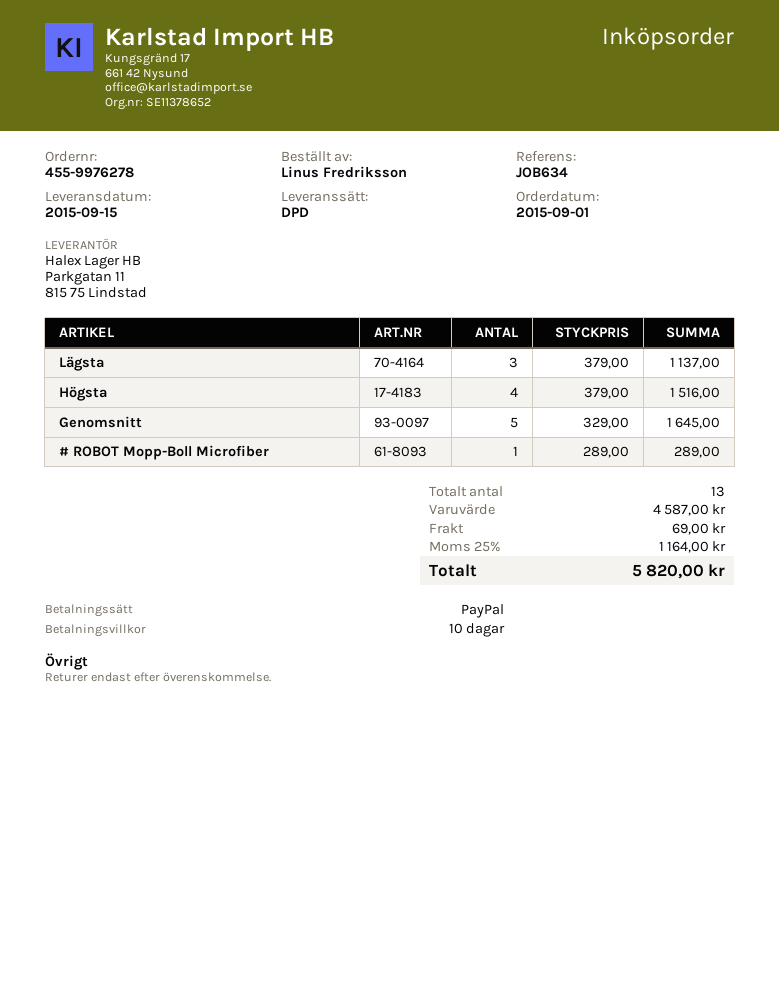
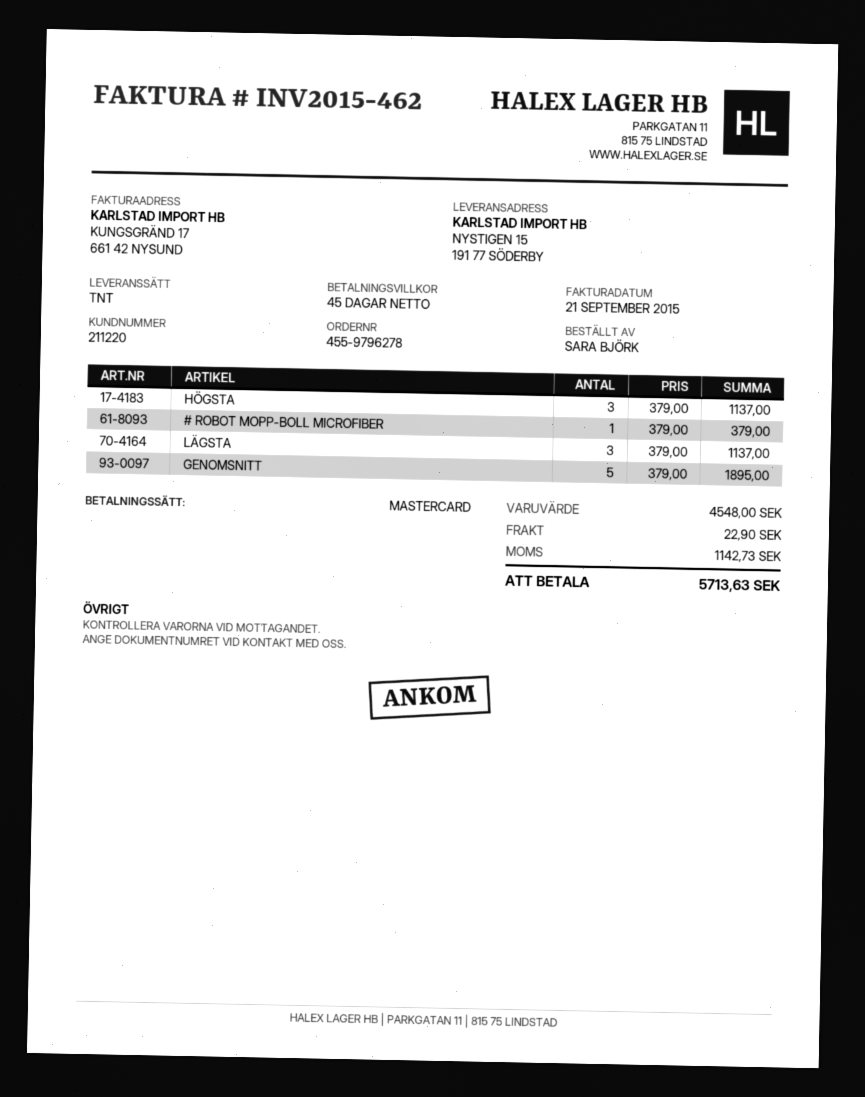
order number: 455-9976278 -> 455-9796278
payment terms: 10 days -> 45 days
ordered by: Linus Fredriksson -> SARA BJÖRK
payment method: PayPal -> Mastercard
shipping method: DPD -> TNT
Högsta: 4 x 379.00 = 1516.00 -> 3 x 379.00 = 1137.00
Genomsnitt: 5 x 329.00 = 1645.00 -> 5 x 379.00 = 1895.00
# ROBOT Mopp-Boll Microfiber: 1 x 289.00 = 289.00 -> 1 x 379.00 = 379.00
subtotal: 4587.00 -> 4548.00
shipping: 69.00 -> 22.90
tax: 1164.00 -> 1142.73
total: 5820.00 -> 5713.63

